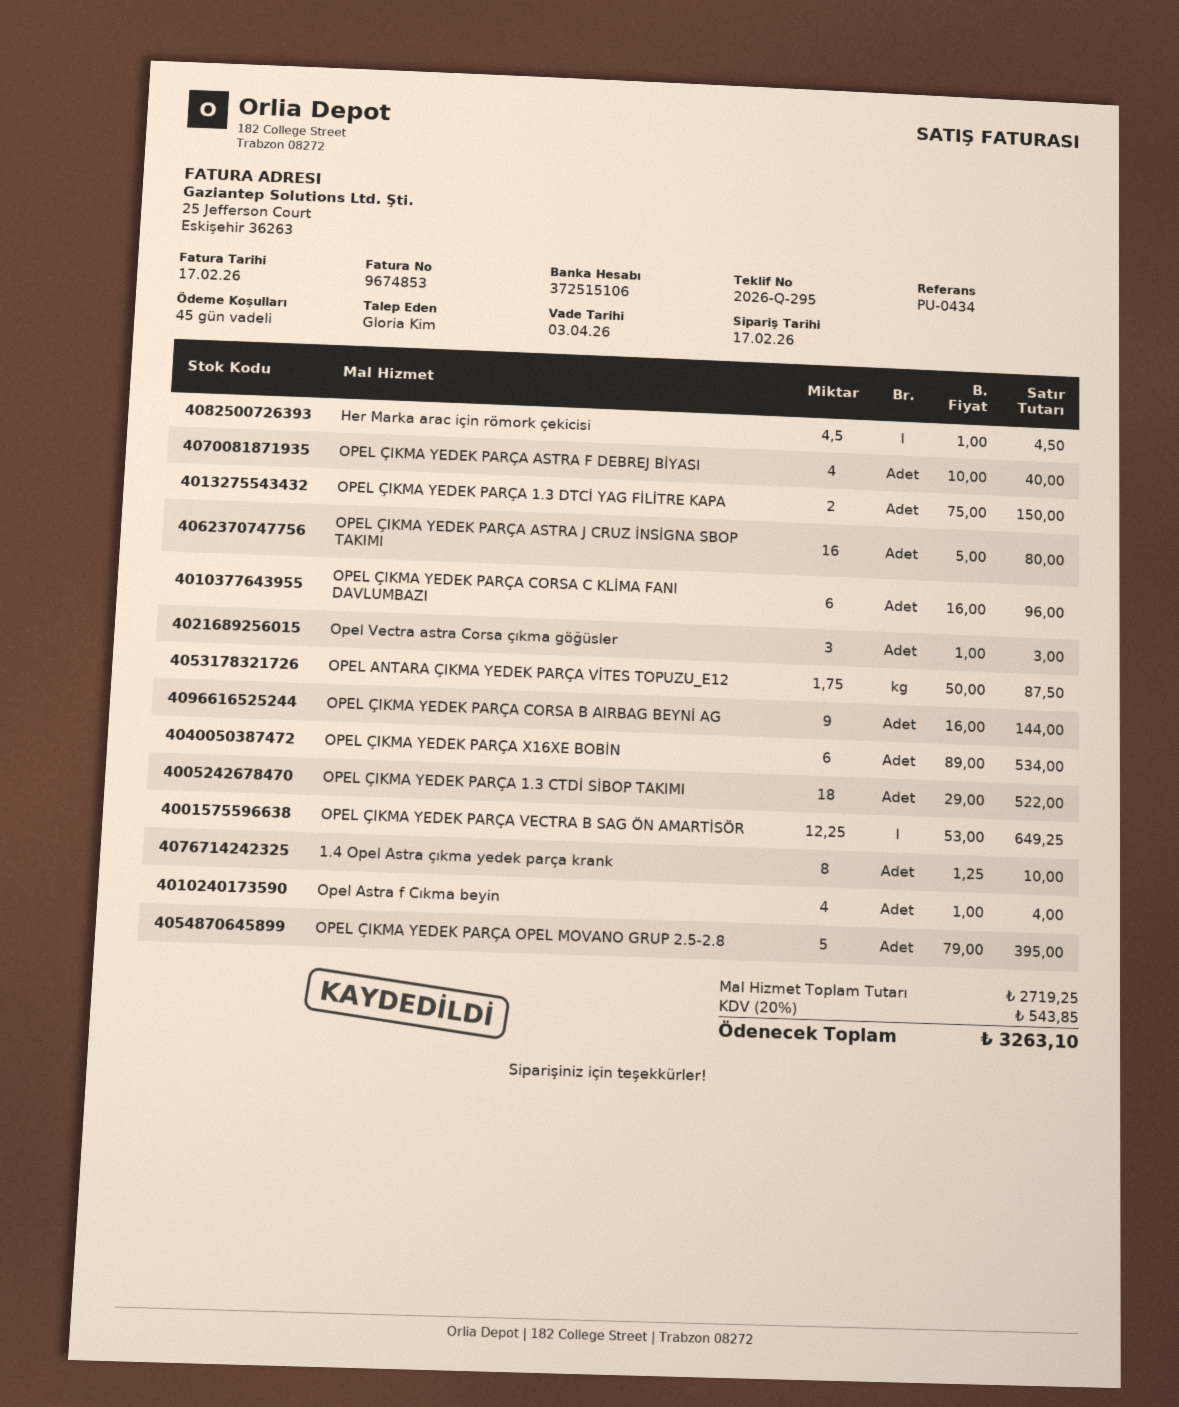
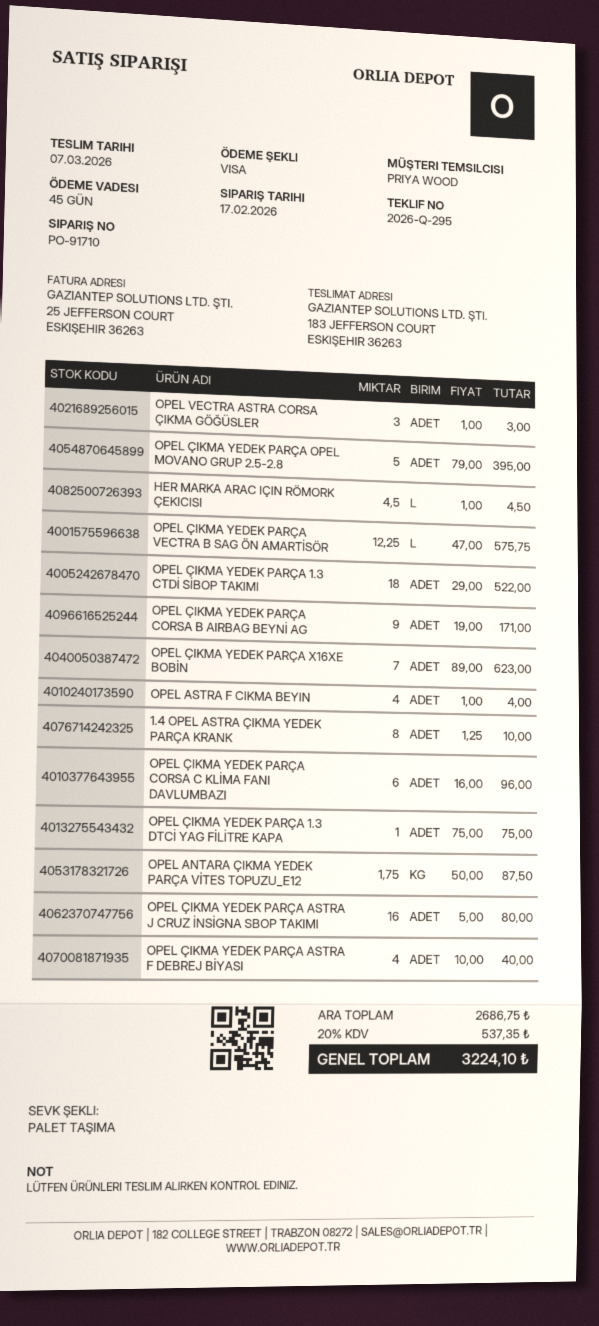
OPEL ÇIKMA YEDEK PARÇA 1.3 DTCİ YAG FİLİTRE KAPA: 2 x 75.00 = 150.00 -> 1 x 75.00 = 75.00
OPEL ÇIKMA YEDEK PARÇA CORSA B AIRBAG BEYNİ AG: 9 x 16.00 = 144.00 -> 9 x 19.00 = 171.00
OPEL ÇIKMA YEDEK PARÇA X16XE BOBİN: 6 x 89.00 = 534.00 -> 7 x 89.00 = 623.00
OPEL ÇIKMA YEDEK PARÇA VECTRA B SAG ÖN AMARTİSÖR: 12.25 x 53.00 = 649.25 -> 12.25 x 47.00 = 575.75
subtotal: 2719.25 -> 2686.75
tax: 20% = 543.85 -> 20% = 537.35
total: 3263.10 -> 3224.10

